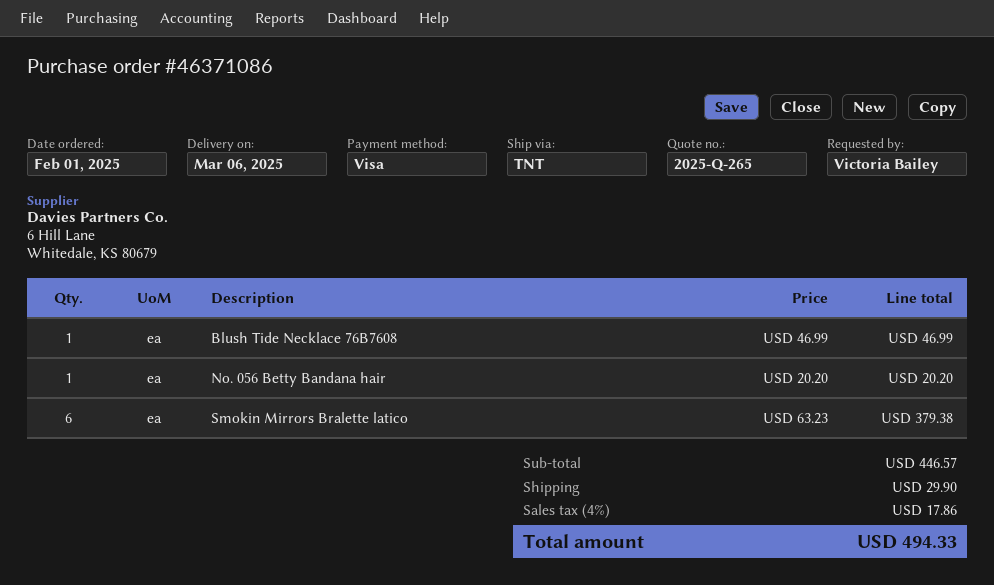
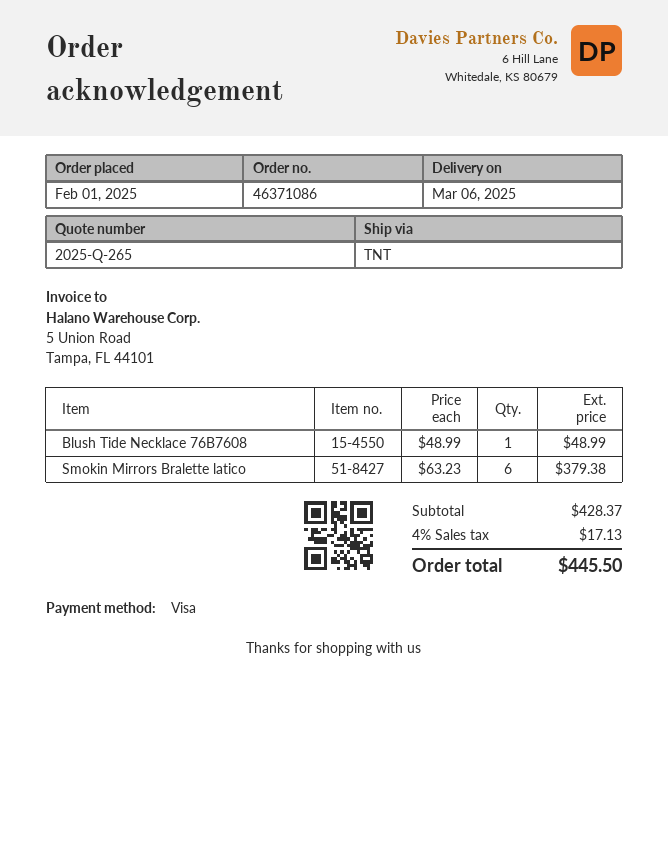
Blush Tide Necklace 76B7608: 1 x 46.99 = 46.99 -> 1 x 48.99 = 48.99
No. 056 Betty Bandana hair: 1 x 20.20 = 20.20 -> none
subtotal: 446.57 -> 428.37
shipping: 29.90 -> none
tax: 4% = 17.86 -> 4% = 17.13
total: 494.33 -> 445.50

